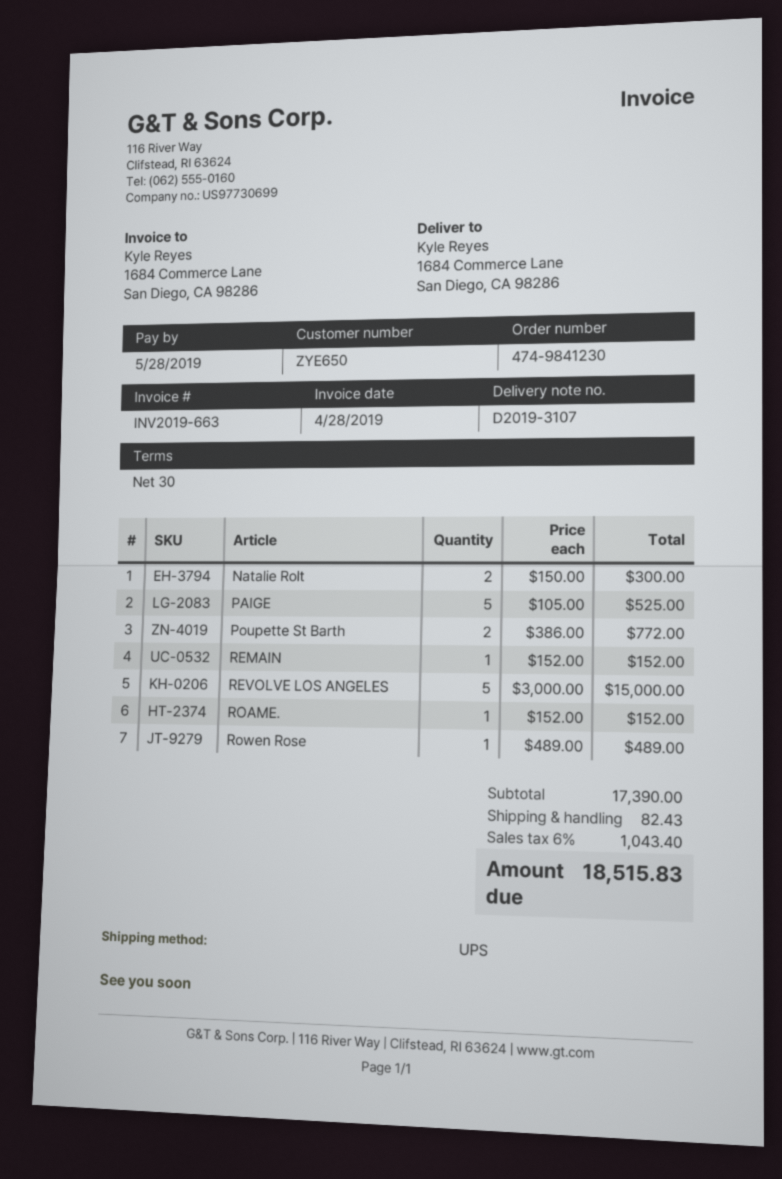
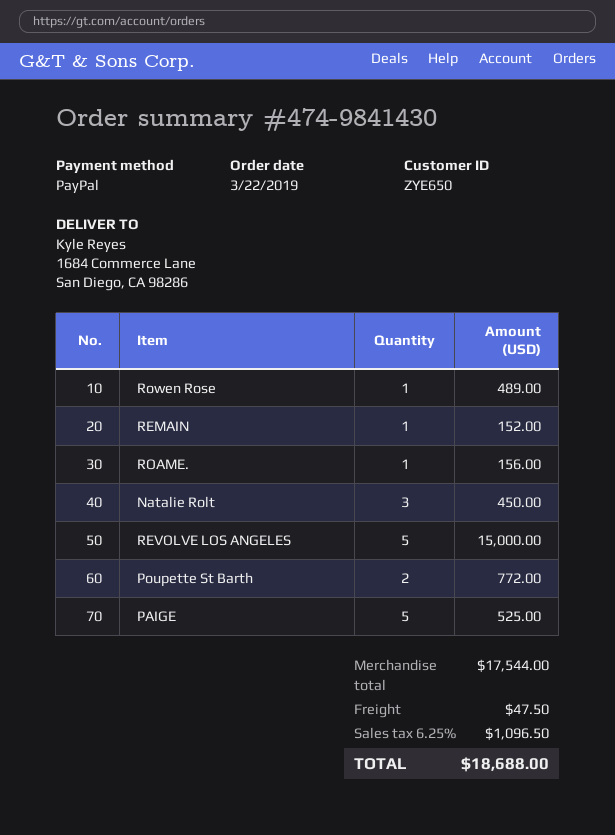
order number: 474-9841230 -> 474-9841430
Natalie Rolt: 2 for 300.00 -> 3 for 450.00
ROAME.: 1 for 152.00 -> 1 for 156.00
subtotal: 17390.00 -> 17544.00
shipping: 82.43 -> 47.50
tax: 6% = 1043.40 -> 6.25% = 1096.50
total: 18515.83 -> 18688.00

